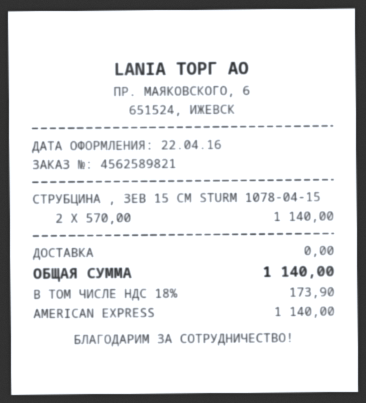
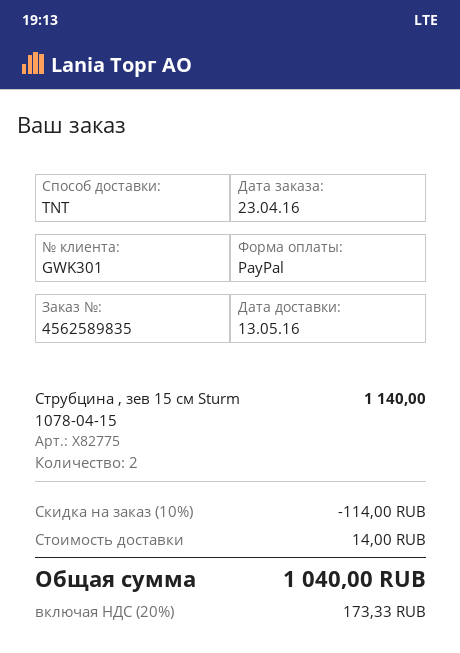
order number: 4562589821 -> 4562589835
order date: 2016-04-22 -> 2016-04-23
payment method: American Express -> PayPal
discount: none -> 10% = 114.00
shipping: 0.00 -> 14.00
tax: 18% = 173.90 -> 20% = 173.33
total: 1140.00 -> 1040.00

